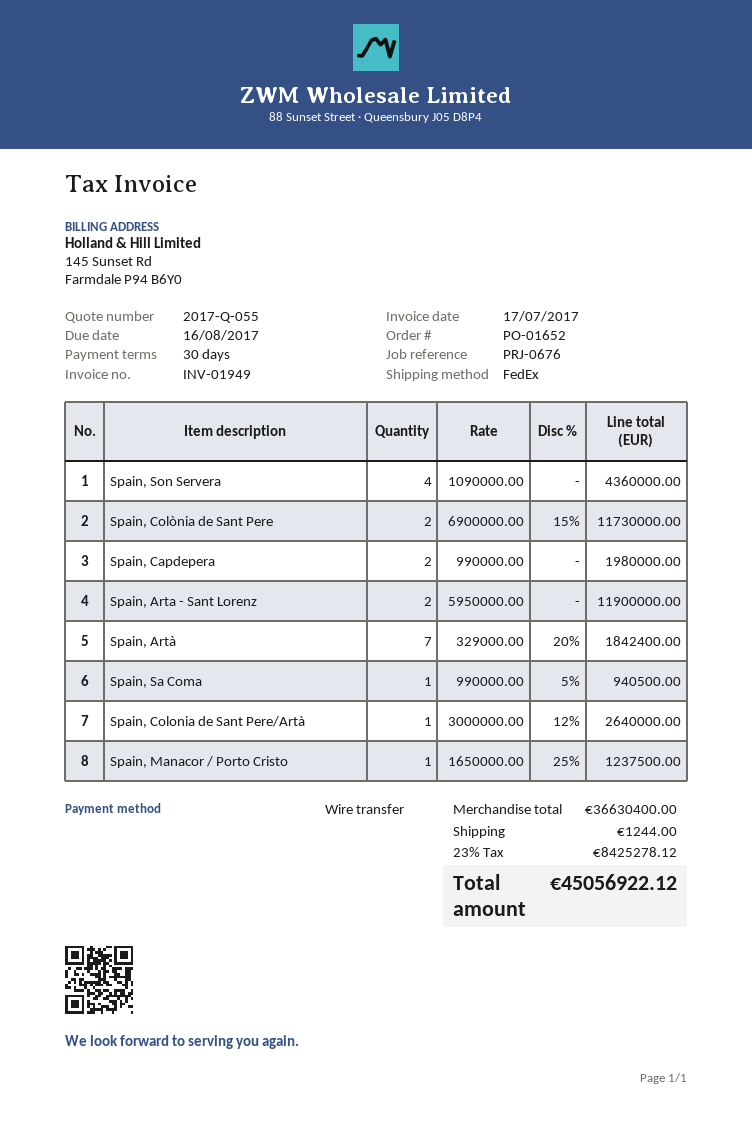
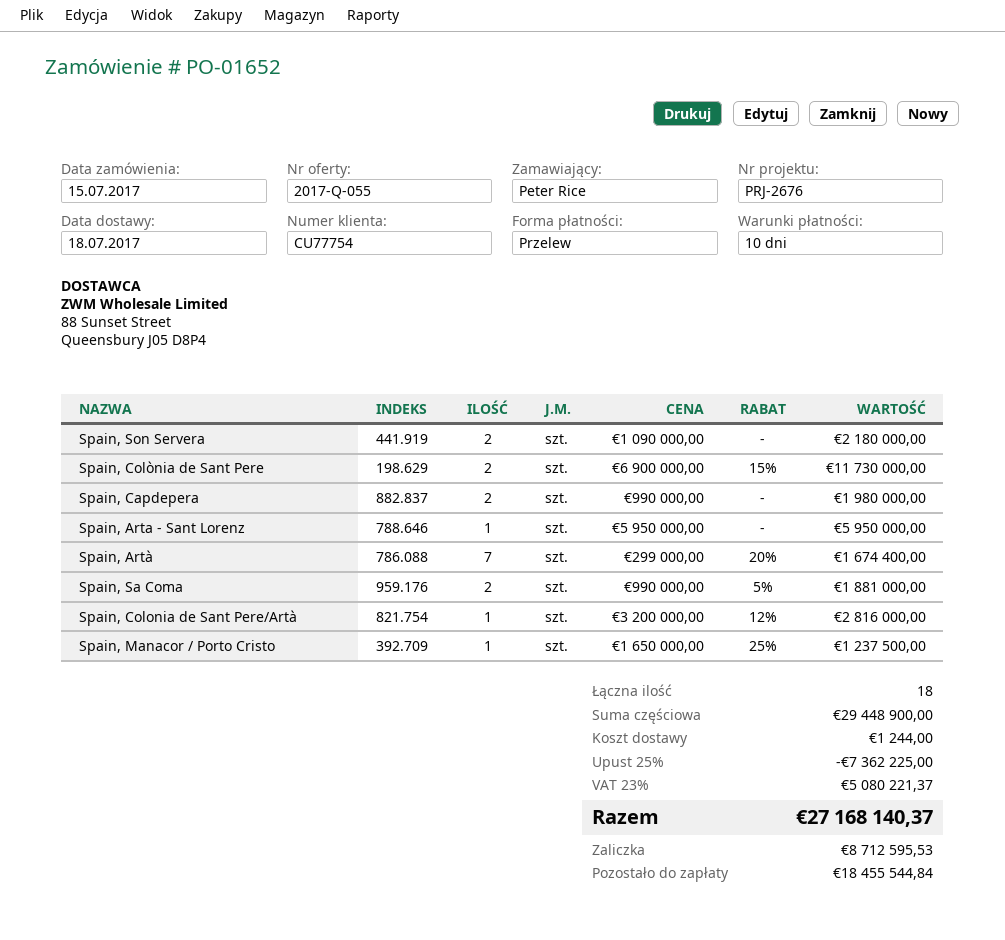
payment terms: 30 days -> 10 days
reference: PRJ-0676 -> PRJ-2676
Spain, Son Servera: 4 x 1090000.00 = 4360000.00 -> 2 x 1090000.00 = 2180000.00
Spain, Arta - Sant Lorenz: 2 x 5950000.00 = 11900000.00 -> 1 x 5950000.00 = 5950000.00
Spain, Artà: 7 x 329000.00 - 20% = 1842400.00 -> 7 x 299000.00 - 20% = 1674400.00
Spain, Sa Coma: 1 x 990000.00 - 5% = 940500.00 -> 2 x 990000.00 - 5% = 1881000.00
Spain, Colonia de Sant Pere/Artà: 1 x 3000000.00 - 12% = 2640000.00 -> 1 x 3200000.00 - 12% = 2816000.00
subtotal: 36630400.00 -> 29448900.00
discount: none -> 25% = 7362225.00
tax: 23% = 8425278.12 -> 23% = 5080221.37
total: 45056922.12 -> 27168140.37

